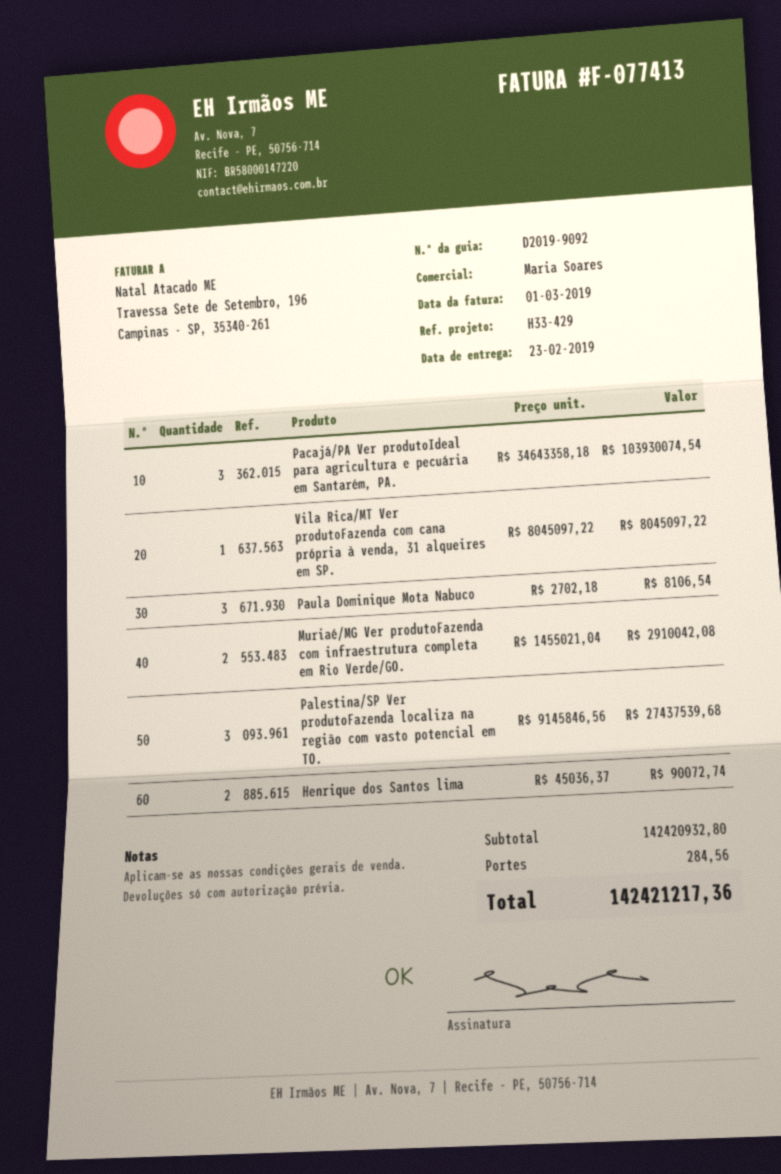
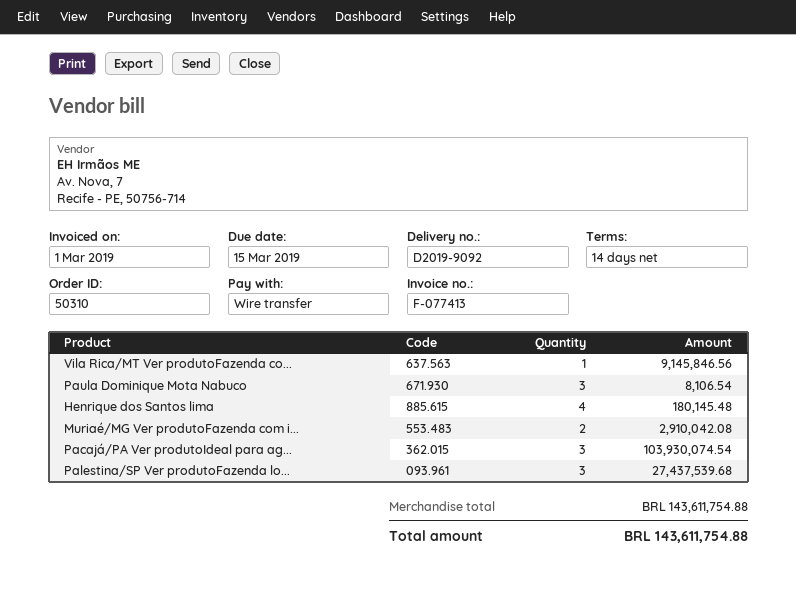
Vila Rica/MT Ver produtoFazenda com cana própria à venda, 31 alqueires em SP.: 1 for 8045097.22 -> 1 for 9145846.56
Henrique dos Santos lima: 2 for 90072.74 -> 4 for 180145.48
subtotal: 142420932.80 -> 143611754.88
shipping: 284.56 -> none
total: 142421217.36 -> 143611754.88

